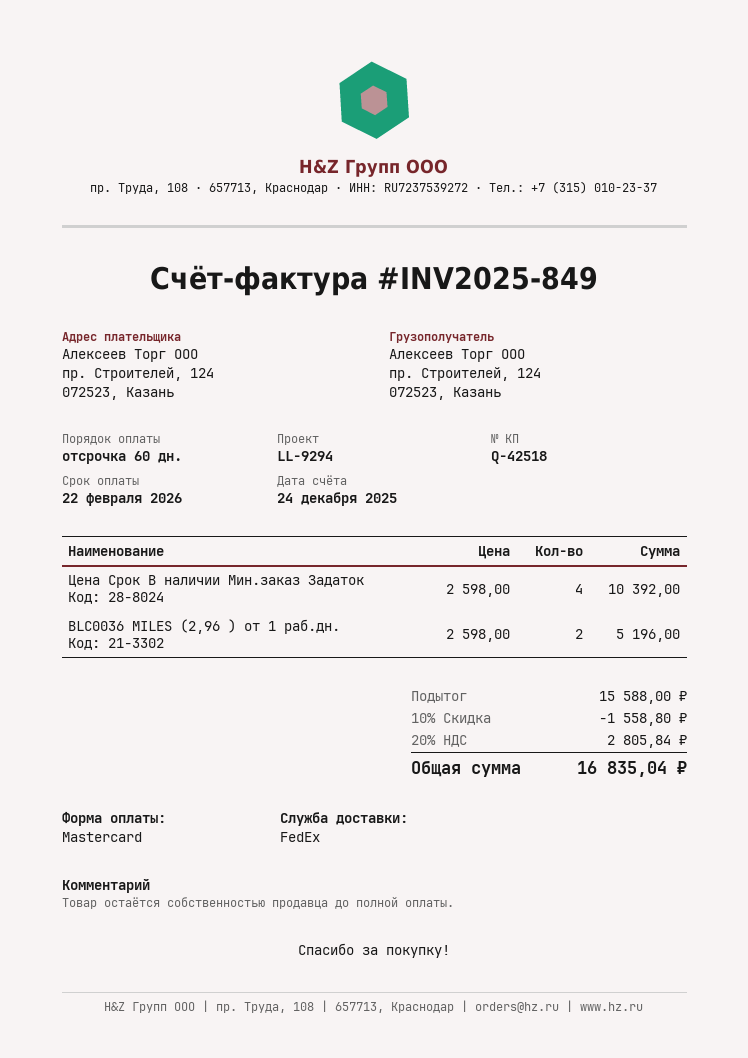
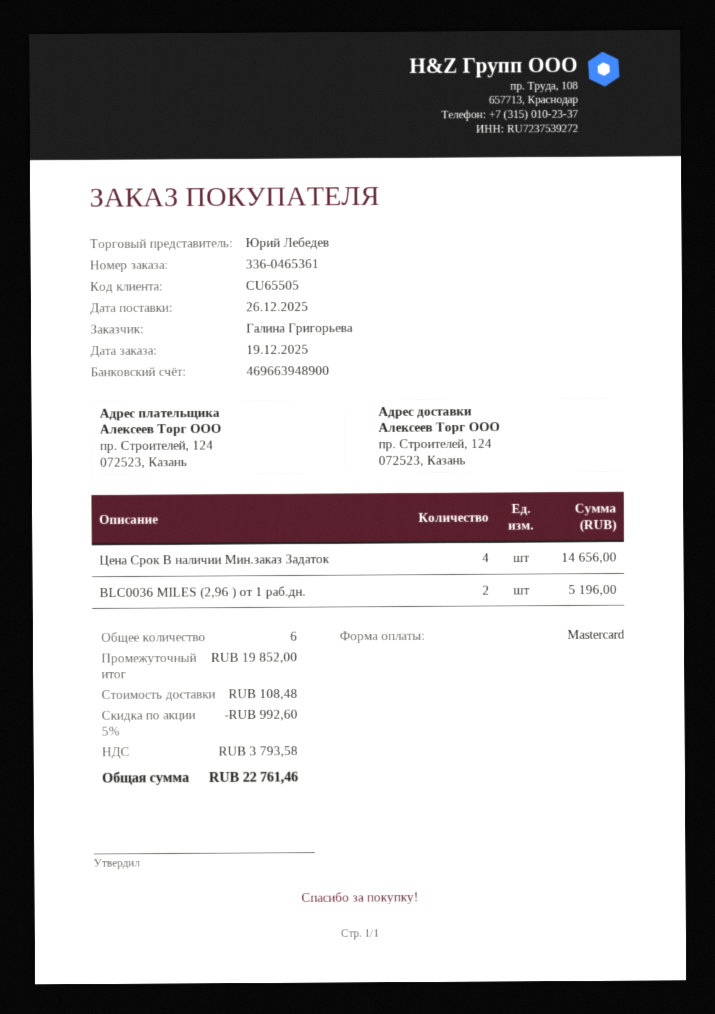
Цена Срок В наличии Мин.заказ Задаток: 4 for 10392.00 -> 4 for 14656.00
subtotal: 15588.00 -> 19852.00
discount: 10% = 1558.80 -> 5% = 992.60
shipping: none -> 108.48
tax: 2805.84 -> 3793.58
total: 16835.04 -> 22761.46

